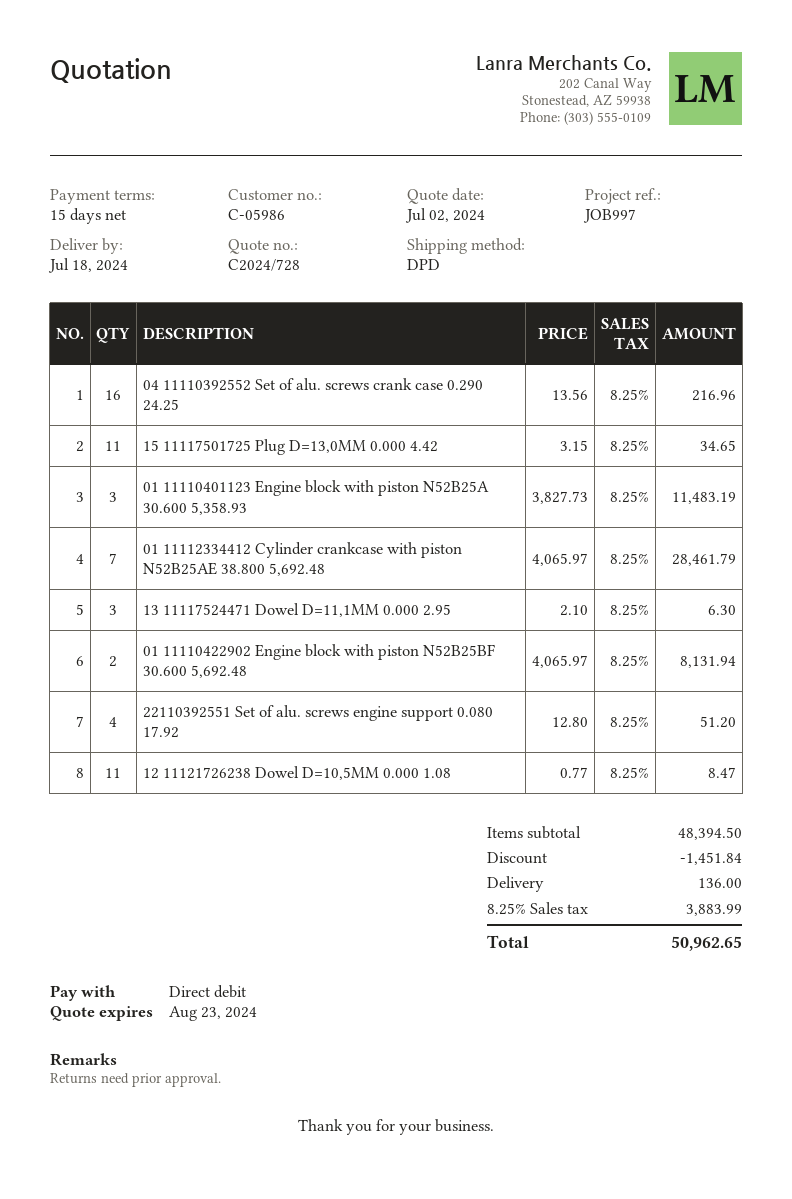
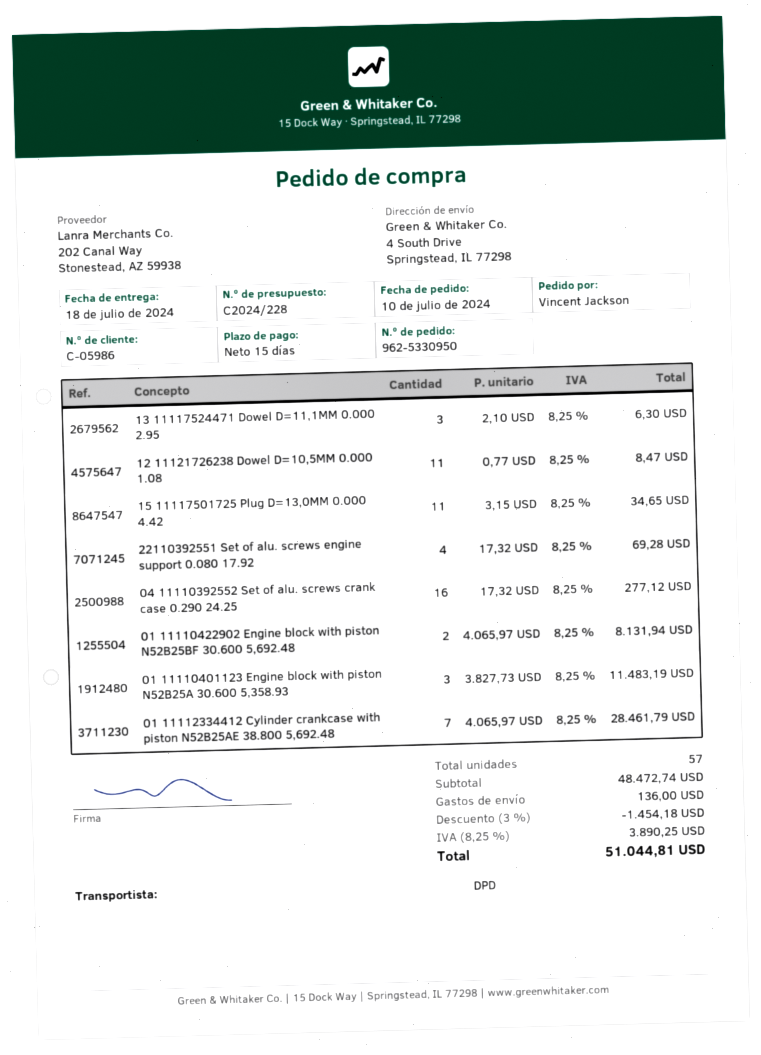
quote number: C2024/728 -> C2024/228
04 11110392552 Set of alu. screws crank case 0.290 24.25: 16 x 13.56 = 216.96 -> 16 x 17.32 = 277.12
22110392551 Set of alu. screws engine support 0.080 17.92: 4 x 12.80 = 51.20 -> 4 x 17.32 = 69.28
subtotal: 48394.50 -> 48472.74
discount: 1451.84 -> 1454.18
tax: 8.25% = 3883.99 -> 8.25% = 3890.25
total: 50962.65 -> 51044.81

